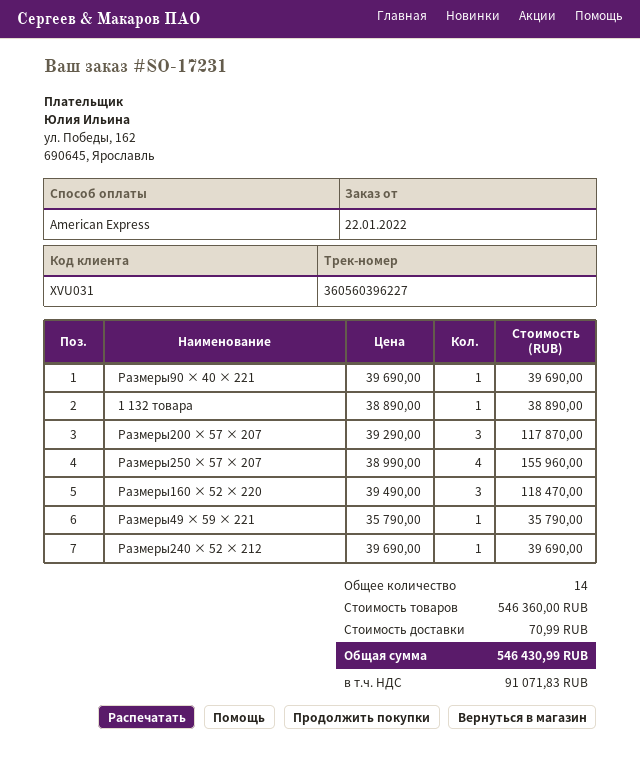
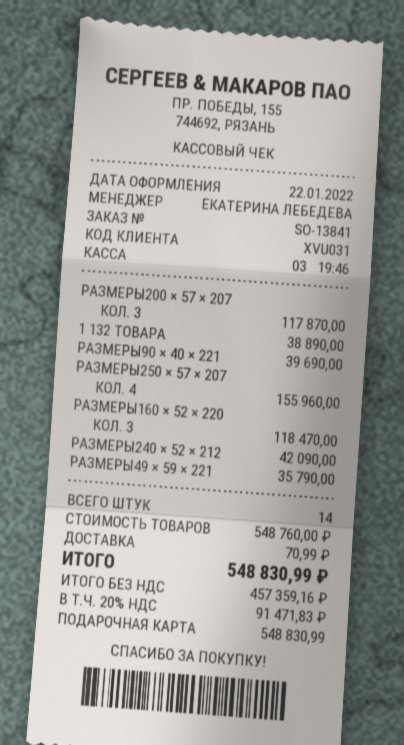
order number: SO-17231 -> SO-13841
payment method: American Express -> gift card
Размеры240 × 52 × 212: 1 for 39690.00 -> 1 for 42090.00
subtotal: 546360.00 -> 548760.00
tax: 91071.83 -> 91471.83
total: 546430.99 -> 548830.99

